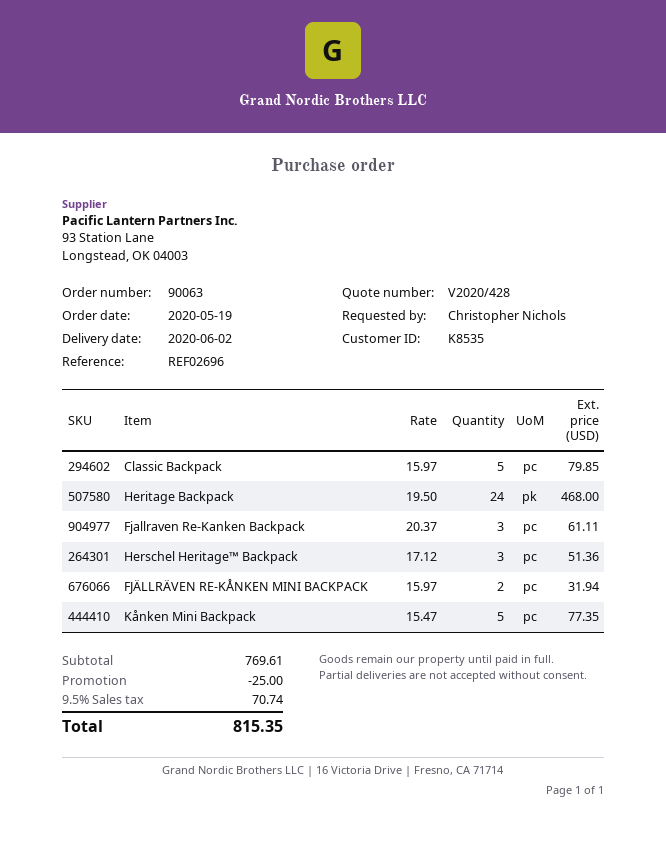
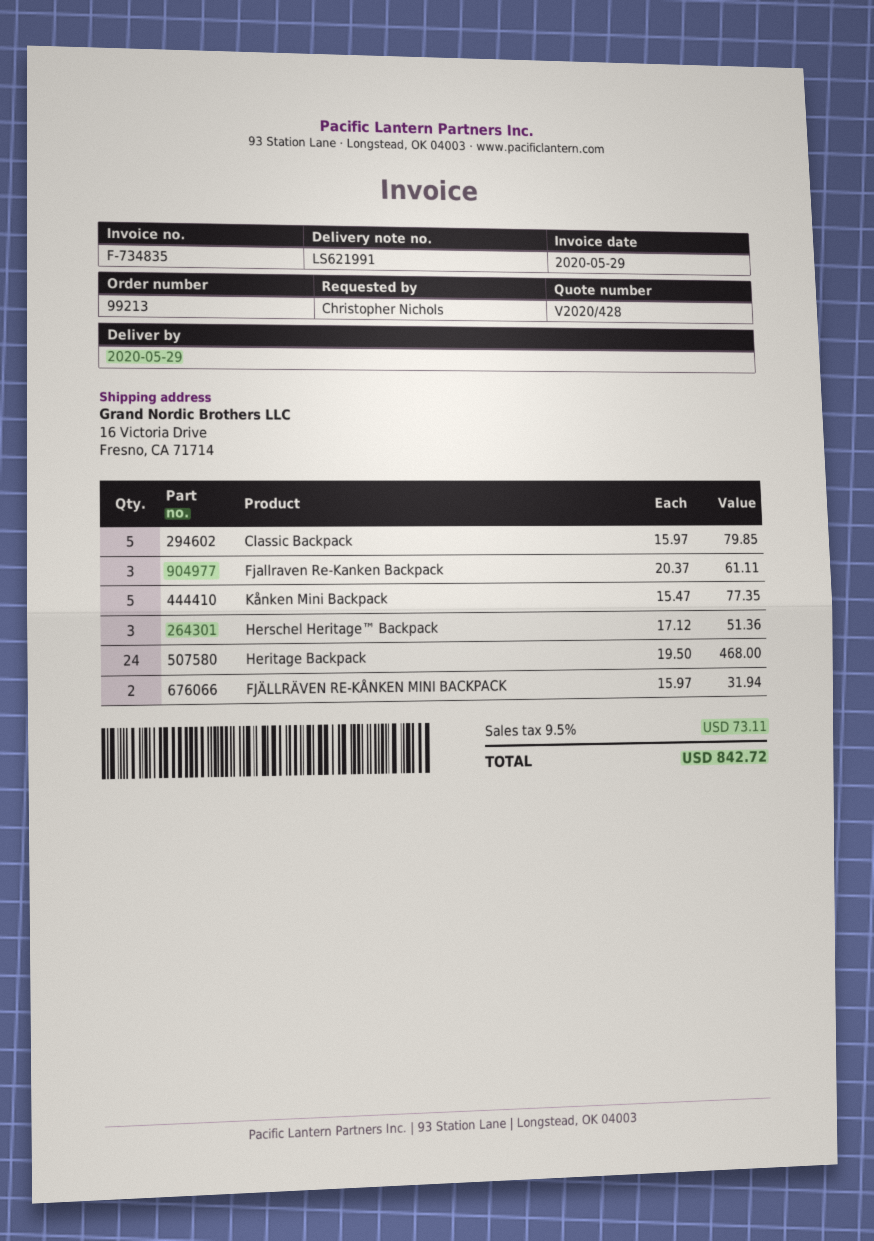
order number: 90063 -> 99213
delivery date: 2020-06-02 -> 2020-05-29
discount: 25.00 -> none
tax: 9.5% = 70.74 -> 9.5% = 73.11
total: 815.35 -> 842.72

